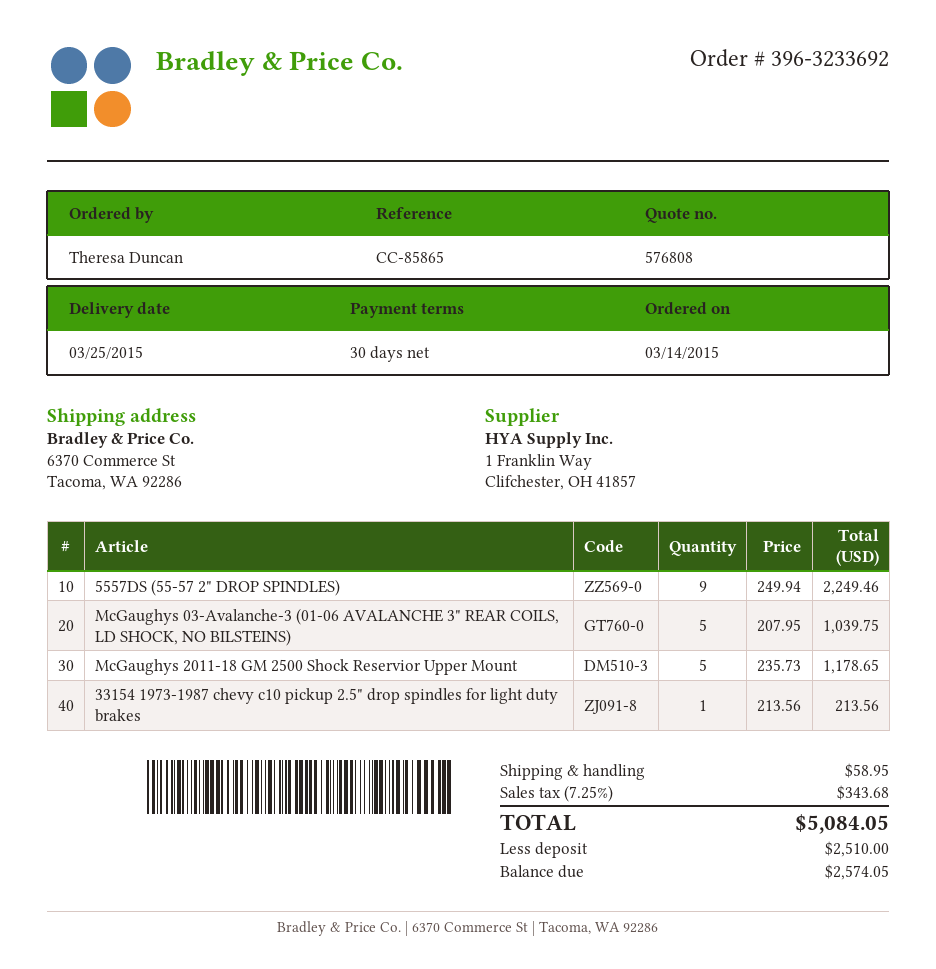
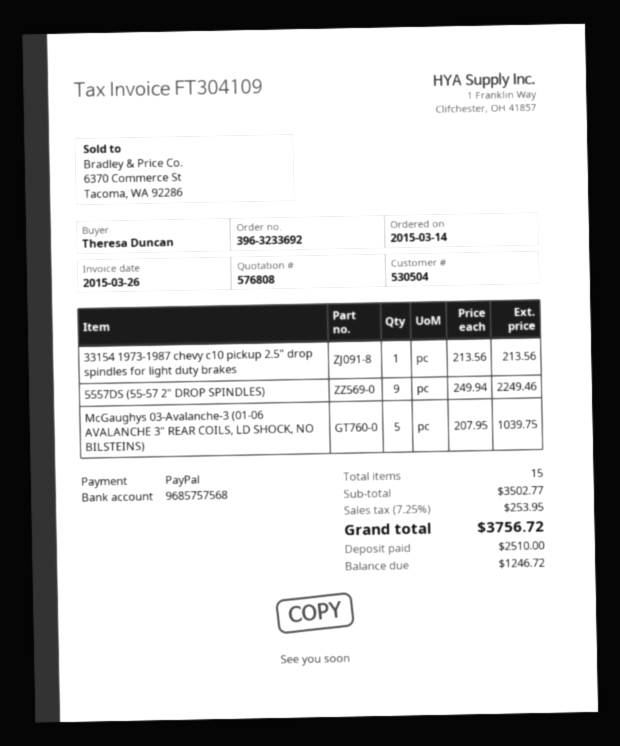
McGaughys 2011-18 GM 2500 Shock Reservior Upper Mount: 5 x 235.73 = 1178.65 -> none
shipping: 58.95 -> none
tax: 7.25% = 343.68 -> 7.25% = 253.95
total: 5084.05 -> 3756.72
balance: 2574.05 -> 1246.72

